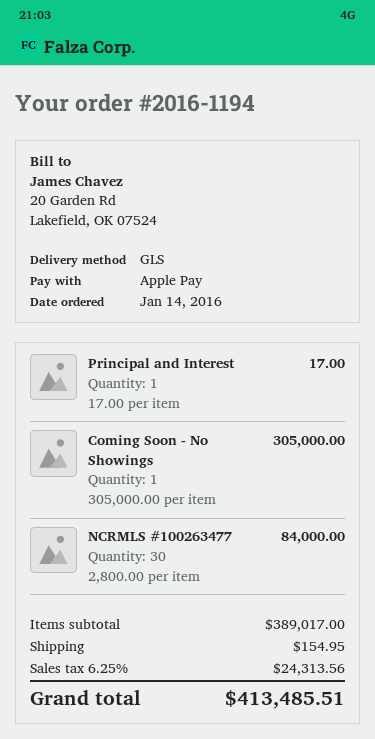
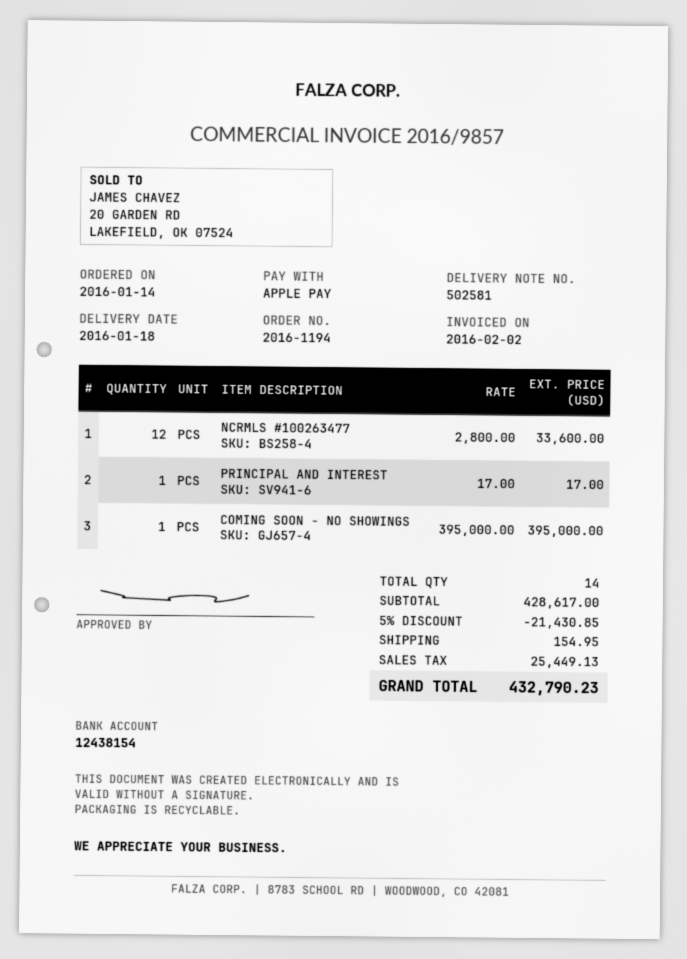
Coming Soon - No Showings: 1 x 305000.00 = 305000.00 -> 1 x 395000.00 = 395000.00
NCRMLS #100263477: 30 x 2800.00 = 84000.00 -> 12 x 2800.00 = 33600.00
subtotal: 389017.00 -> 428617.00
discount: none -> 5% = 21430.85
tax: 24313.56 -> 25449.13
total: 413485.51 -> 432790.23

